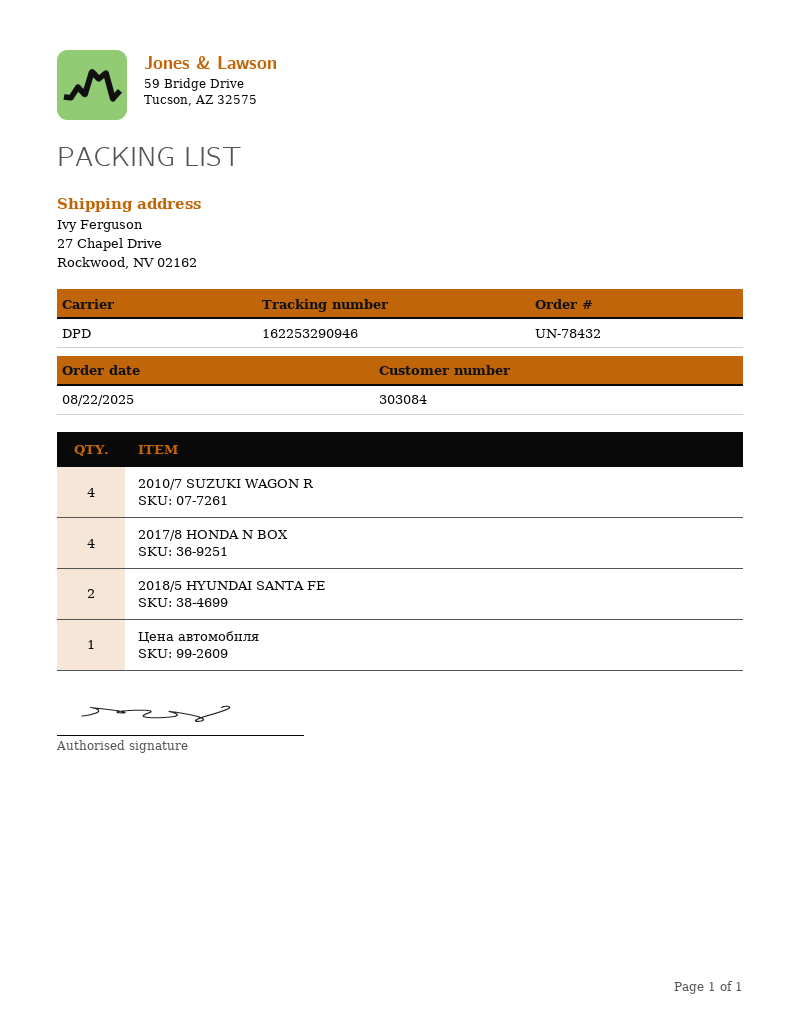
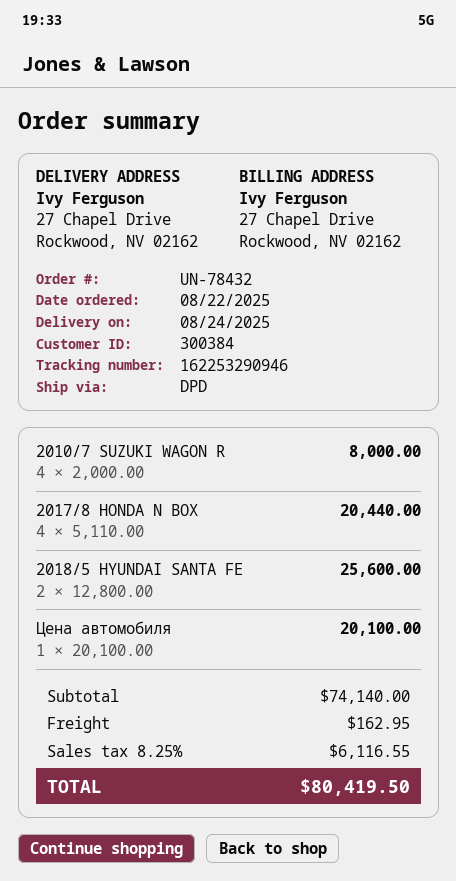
customer number: 303084 -> 300384

